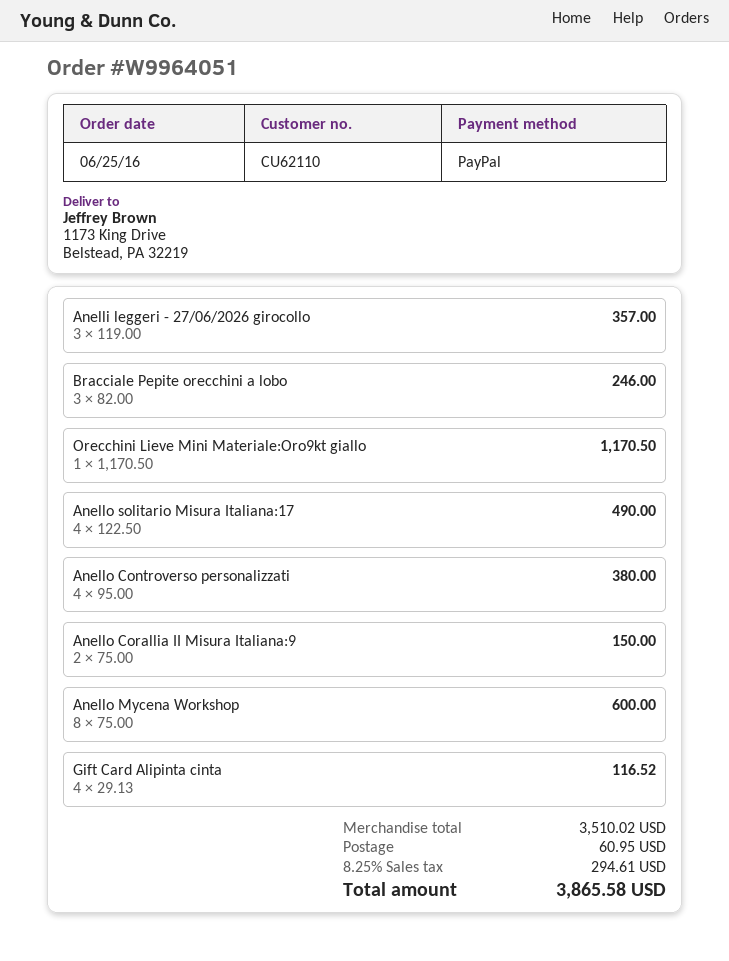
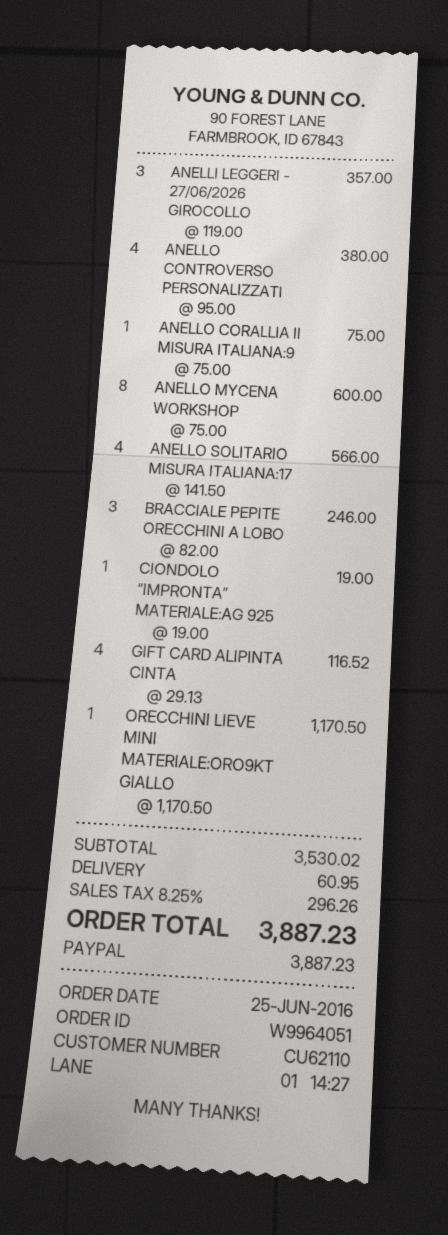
Anello solitario Misura Italiana:17: 4 x 122.50 = 490.00 -> 4 x 141.50 = 566.00
Anello Corallia II Misura Italiana:9: 2 x 75.00 = 150.00 -> 1 x 75.00 = 75.00
CIONDOLO “IMPRONTA” MATERIALE:AG 925: none -> 1 x 19.00 = 19.00
subtotal: 3510.02 -> 3530.02
tax: 8.25% = 294.61 -> 8.25% = 296.26
total: 3865.58 -> 3887.23

